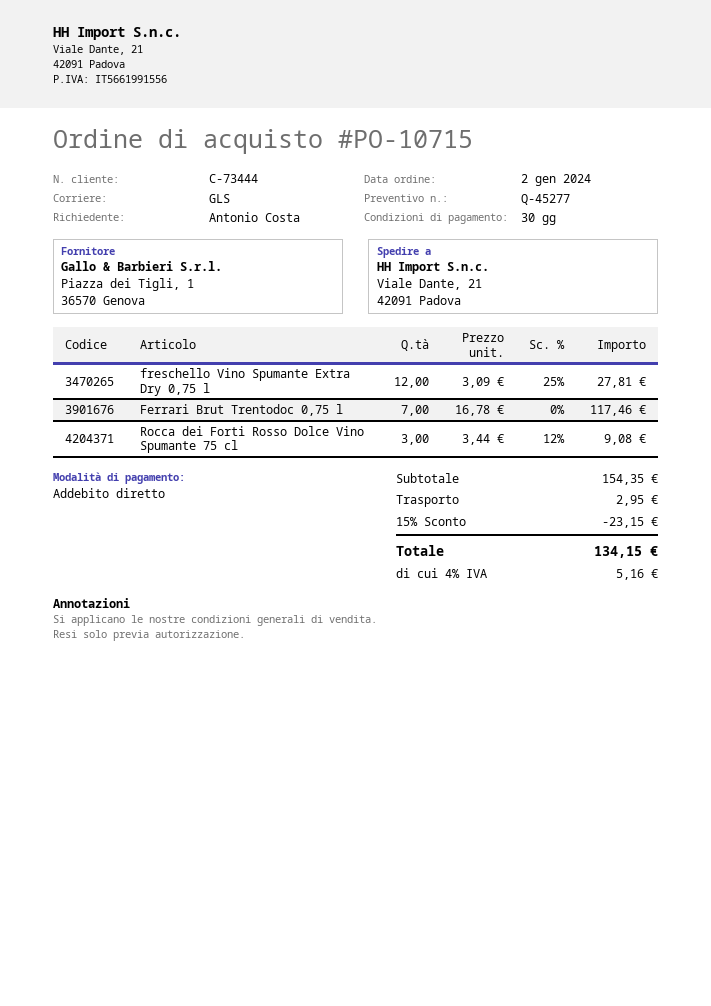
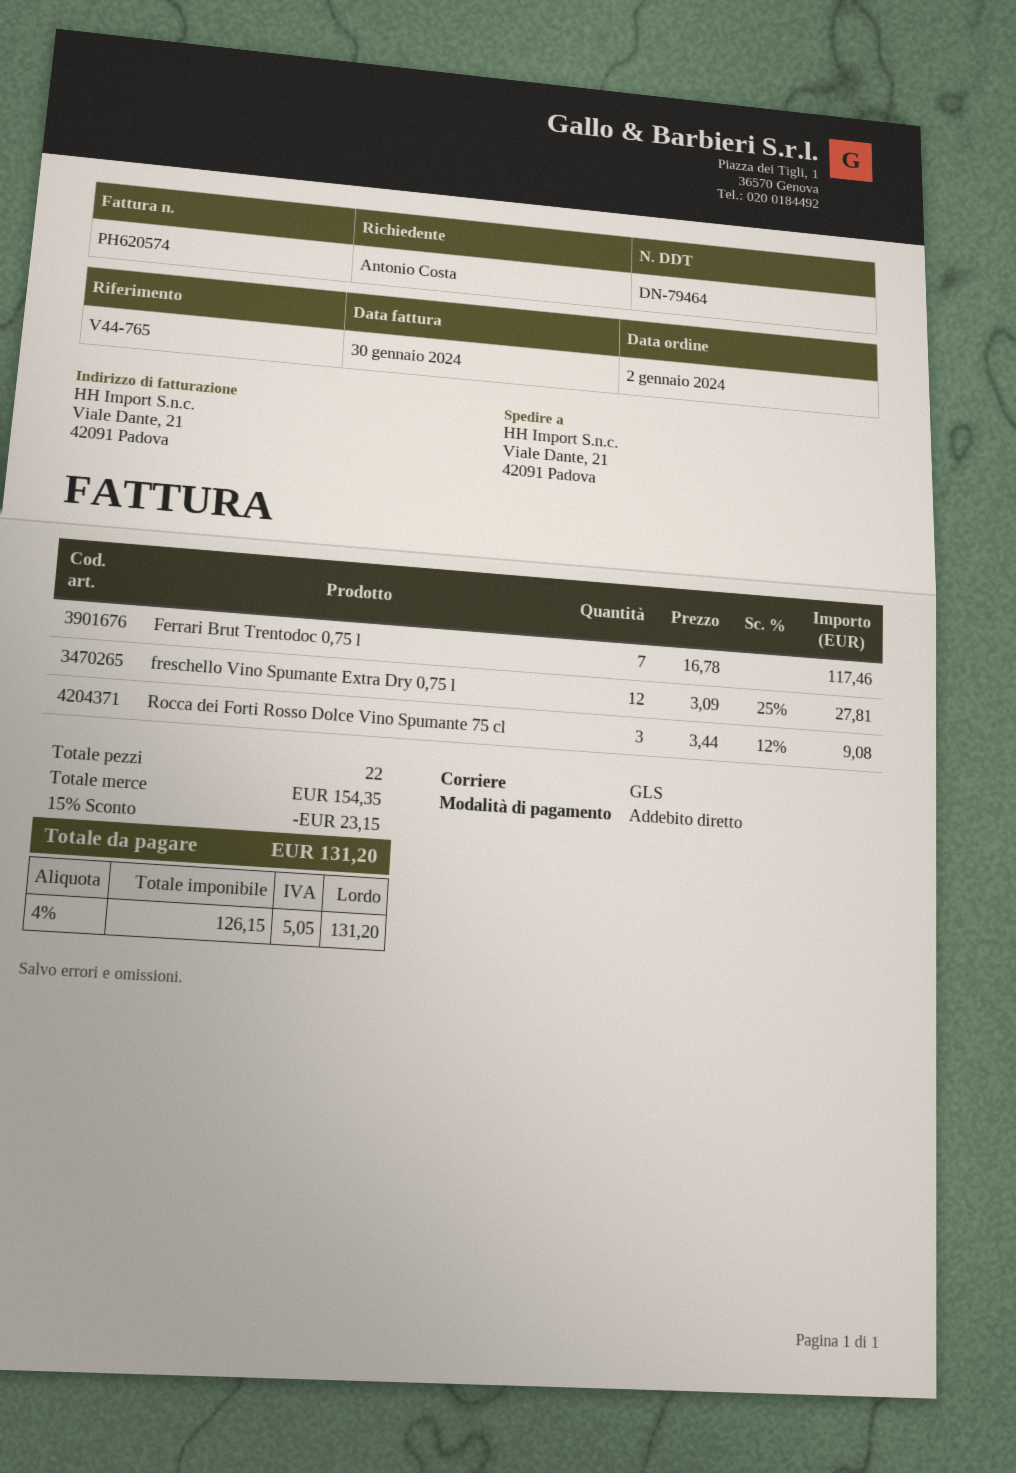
shipping: 2.95 -> none
tax: 4% = 5.16 -> 4% = 5.05
total: 134.15 -> 131.20

